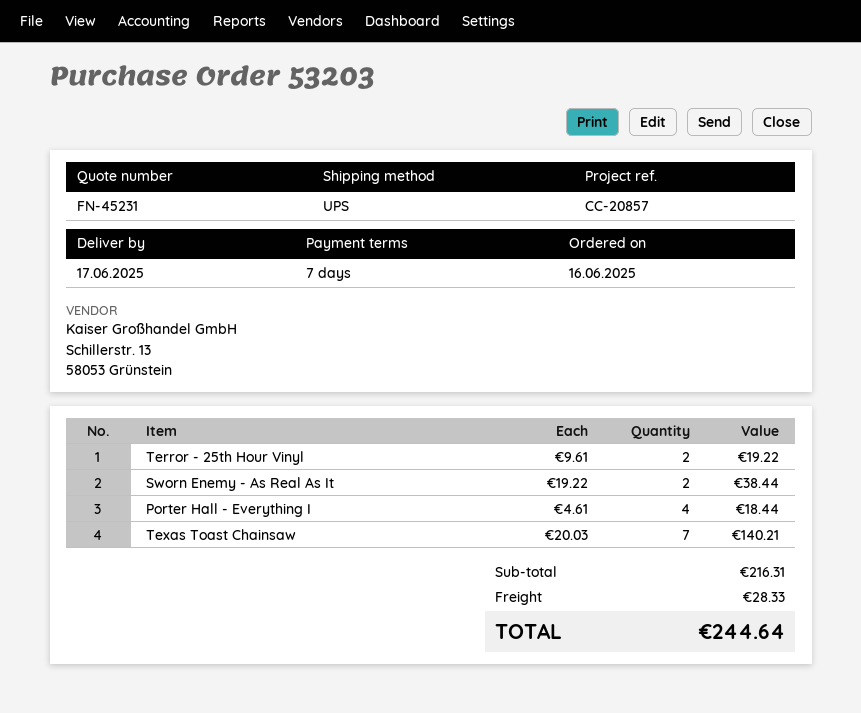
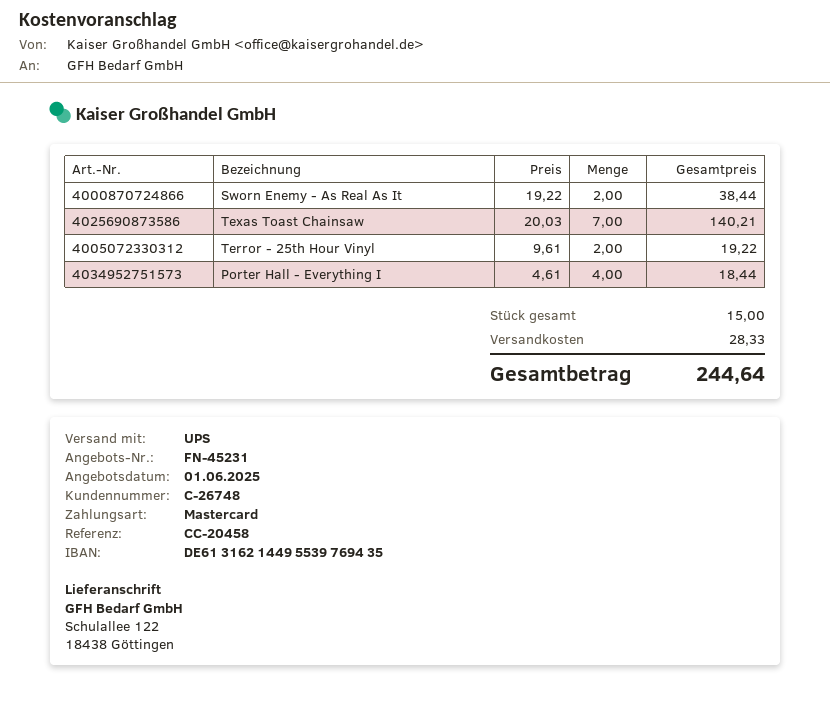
reference: CC-20857 -> CC-20458

